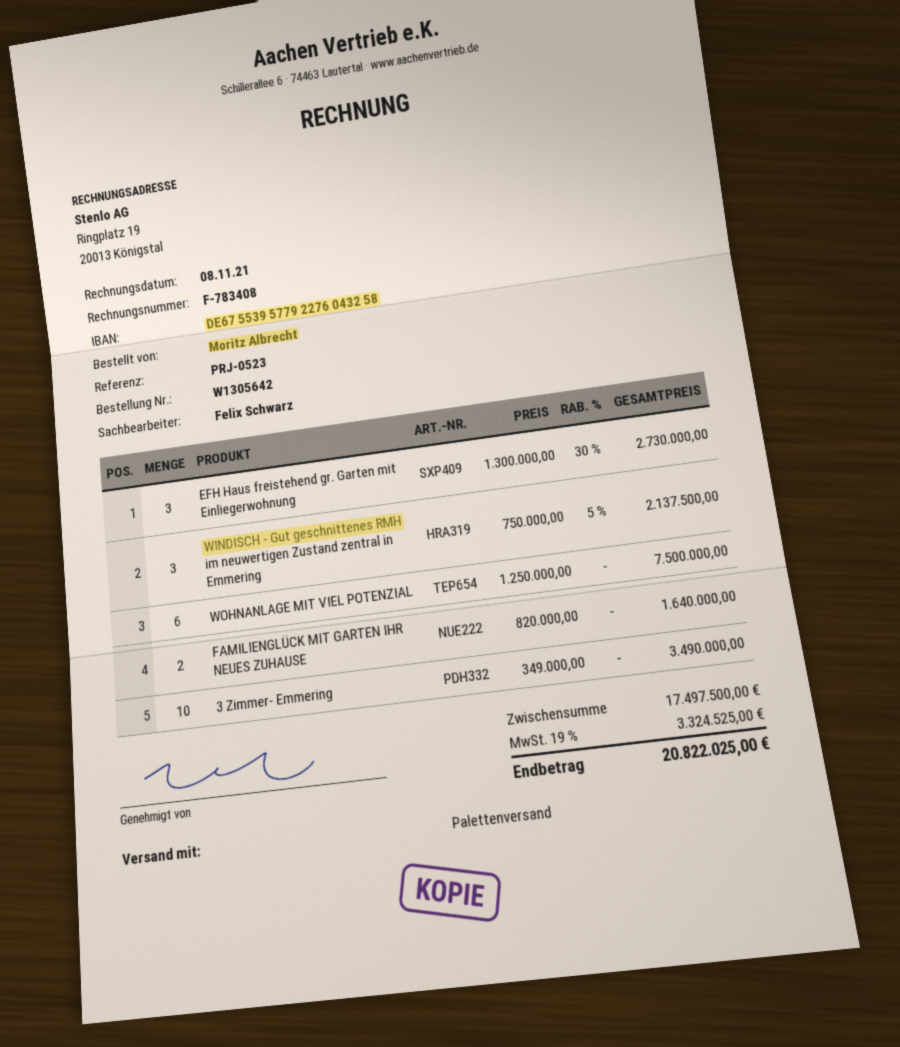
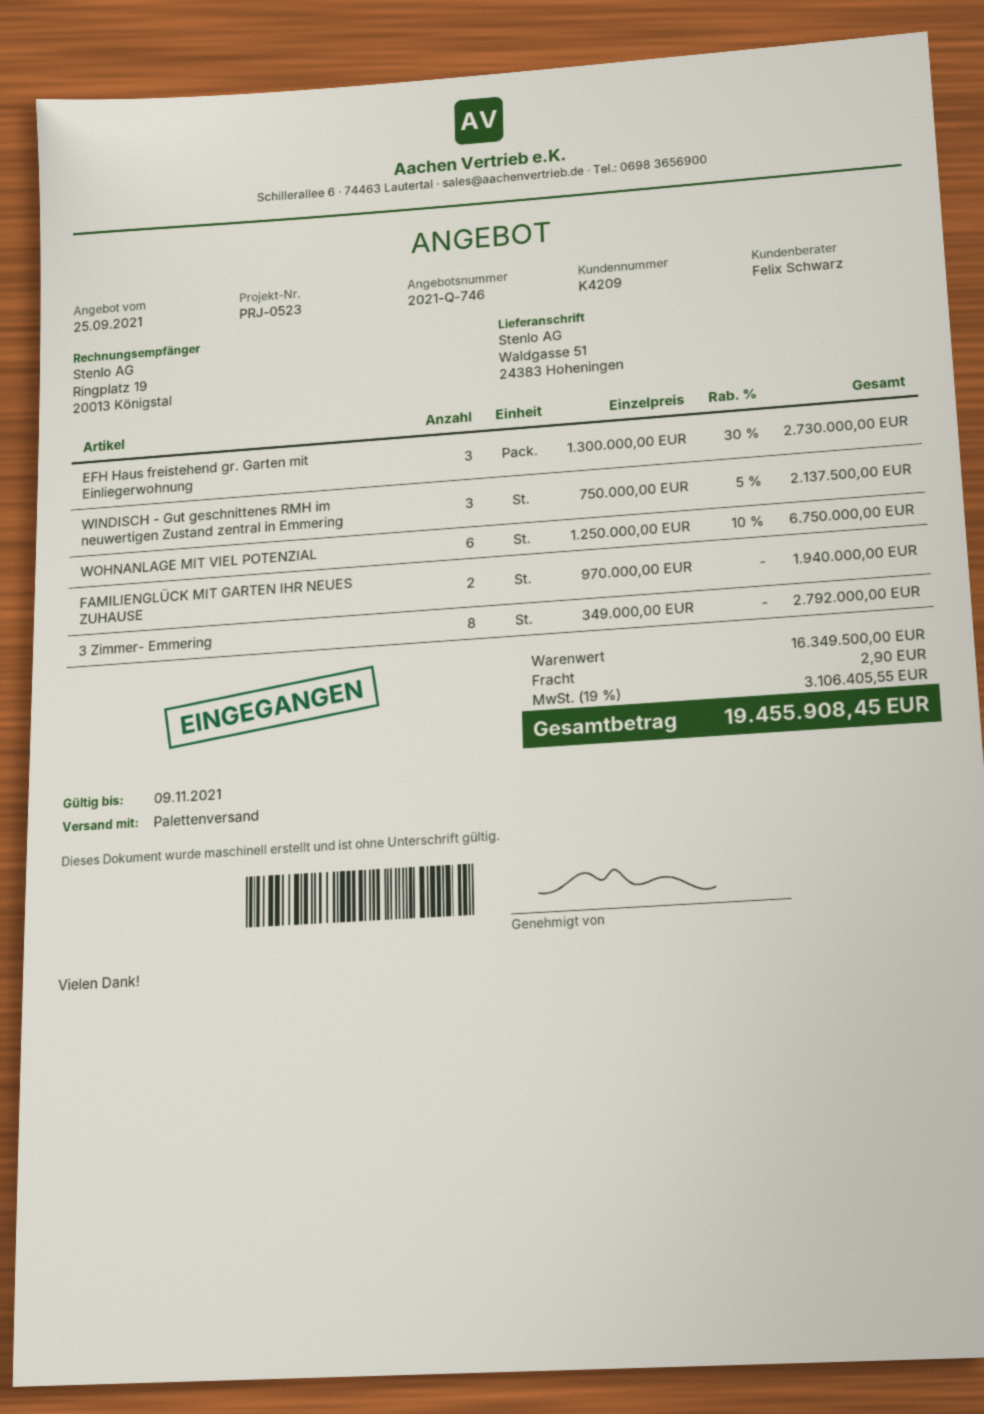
WOHNANLAGE MIT VIEL POTENZIAL: 6 x 1250000.00 = 7500000.00 -> 6 x 1250000.00 - 10% = 6750000.00
FAMILIENGLÜCK MIT GARTEN IHR NEUES ZUHAUSE: 2 x 820000.00 = 1640000.00 -> 2 x 970000.00 = 1940000.00
3 Zimmer- Emmering: 10 x 349000.00 = 3490000.00 -> 8 x 349000.00 = 2792000.00
subtotal: 17497500.00 -> 16349500.00
shipping: none -> 2.90
tax: 19% = 3324525.00 -> 19% = 3106405.55
total: 20822025.00 -> 19455908.45

